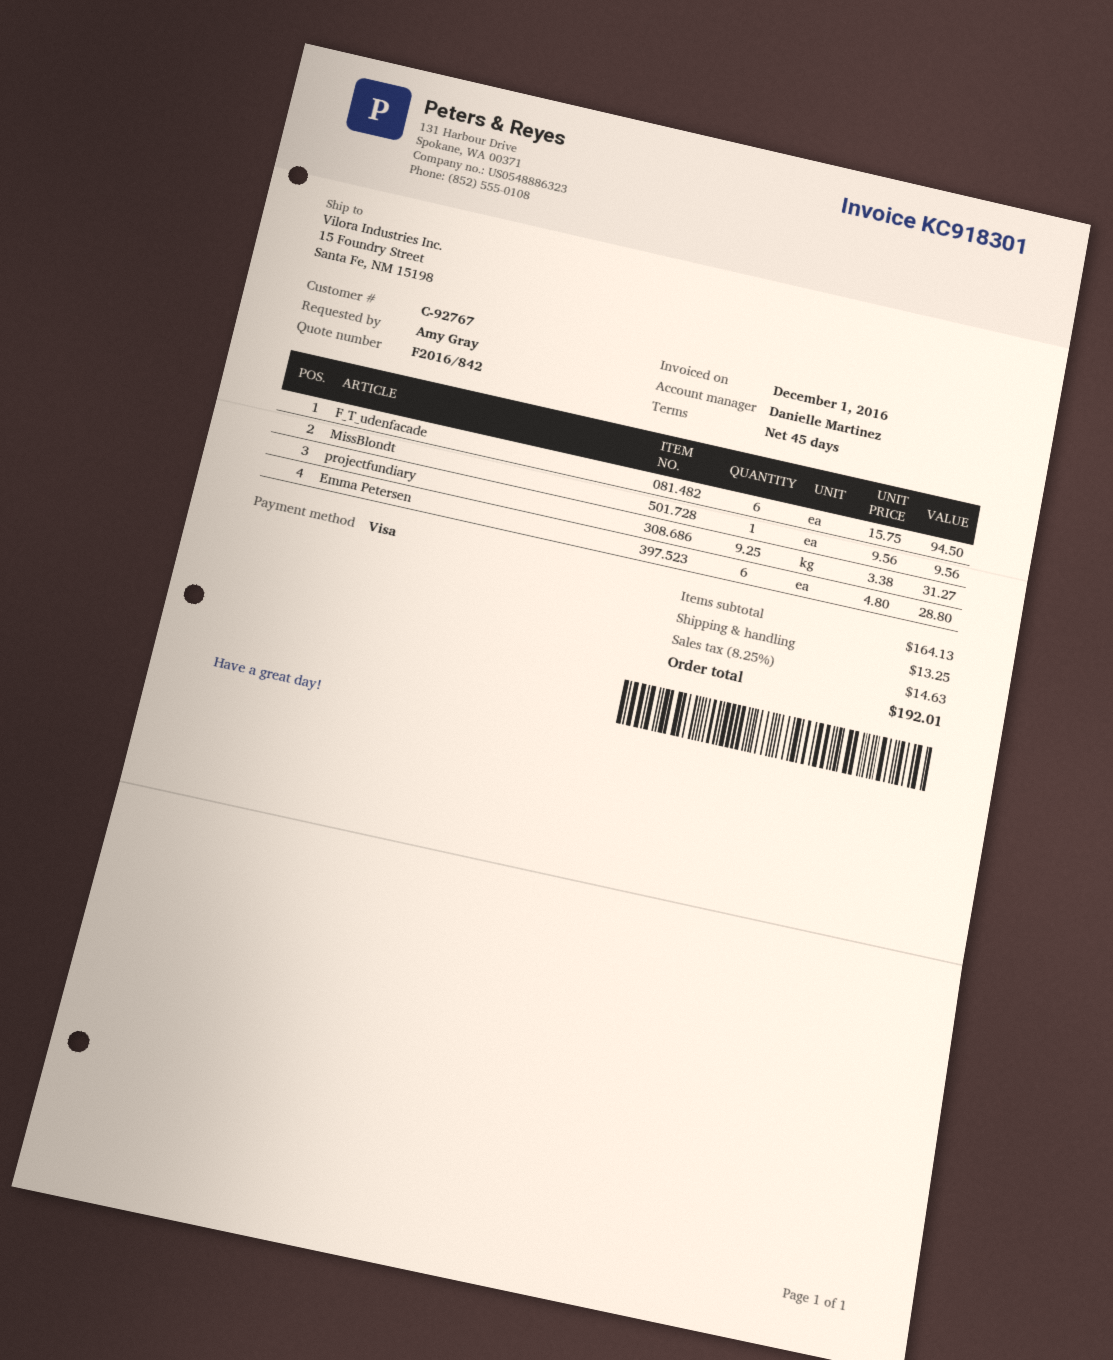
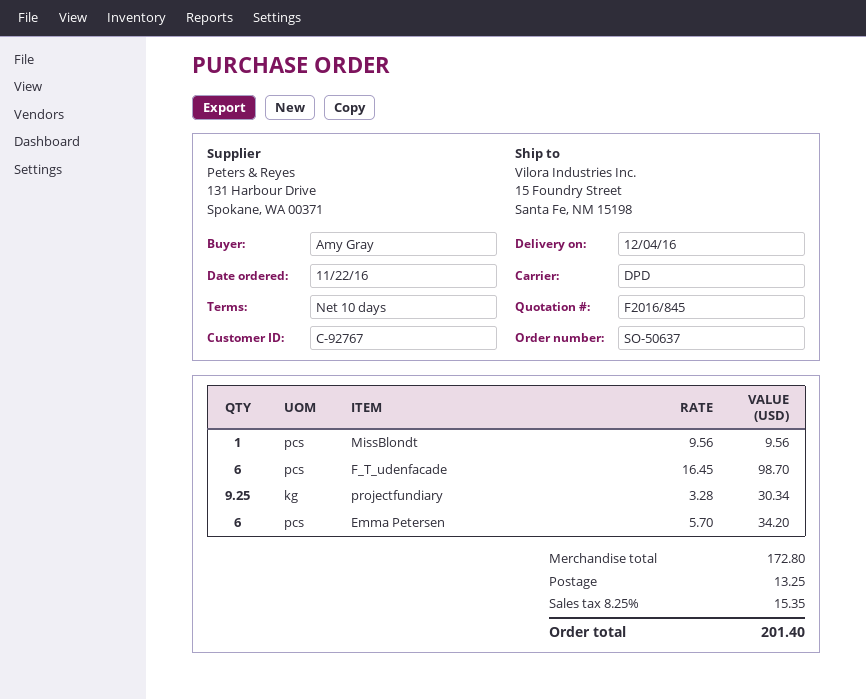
quote number: F2016/842 -> F2016/845
payment terms: 45 days -> 10 days
F_T_udenfacade: 6 x 15.75 = 94.50 -> 6 x 16.45 = 98.70
projectfundiary: 9.25 x 3.38 = 31.27 -> 9.25 x 3.28 = 30.34
Emma Petersen: 6 x 4.80 = 28.80 -> 6 x 5.70 = 34.20
subtotal: 164.13 -> 172.80
tax: 8.25% = 14.63 -> 8.25% = 15.35
total: 192.01 -> 201.40

